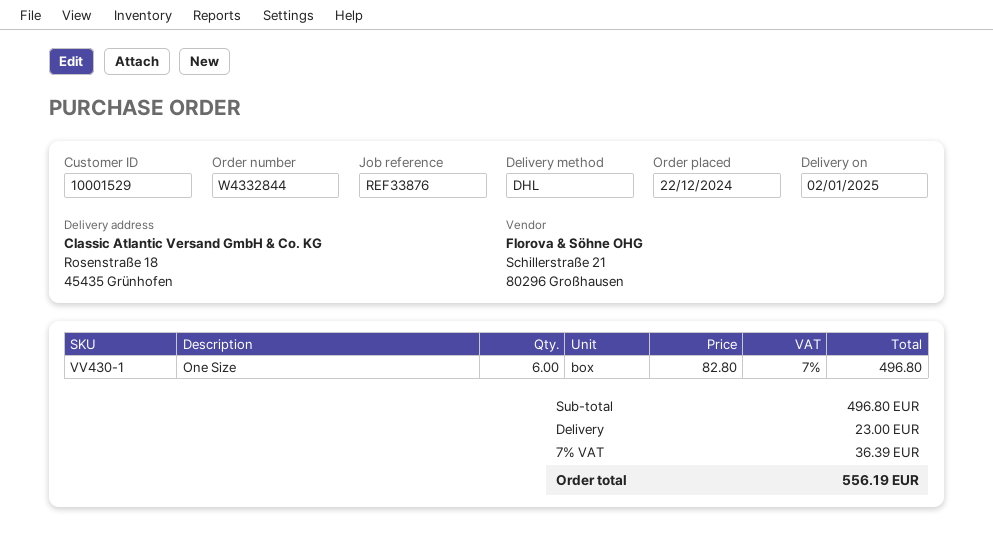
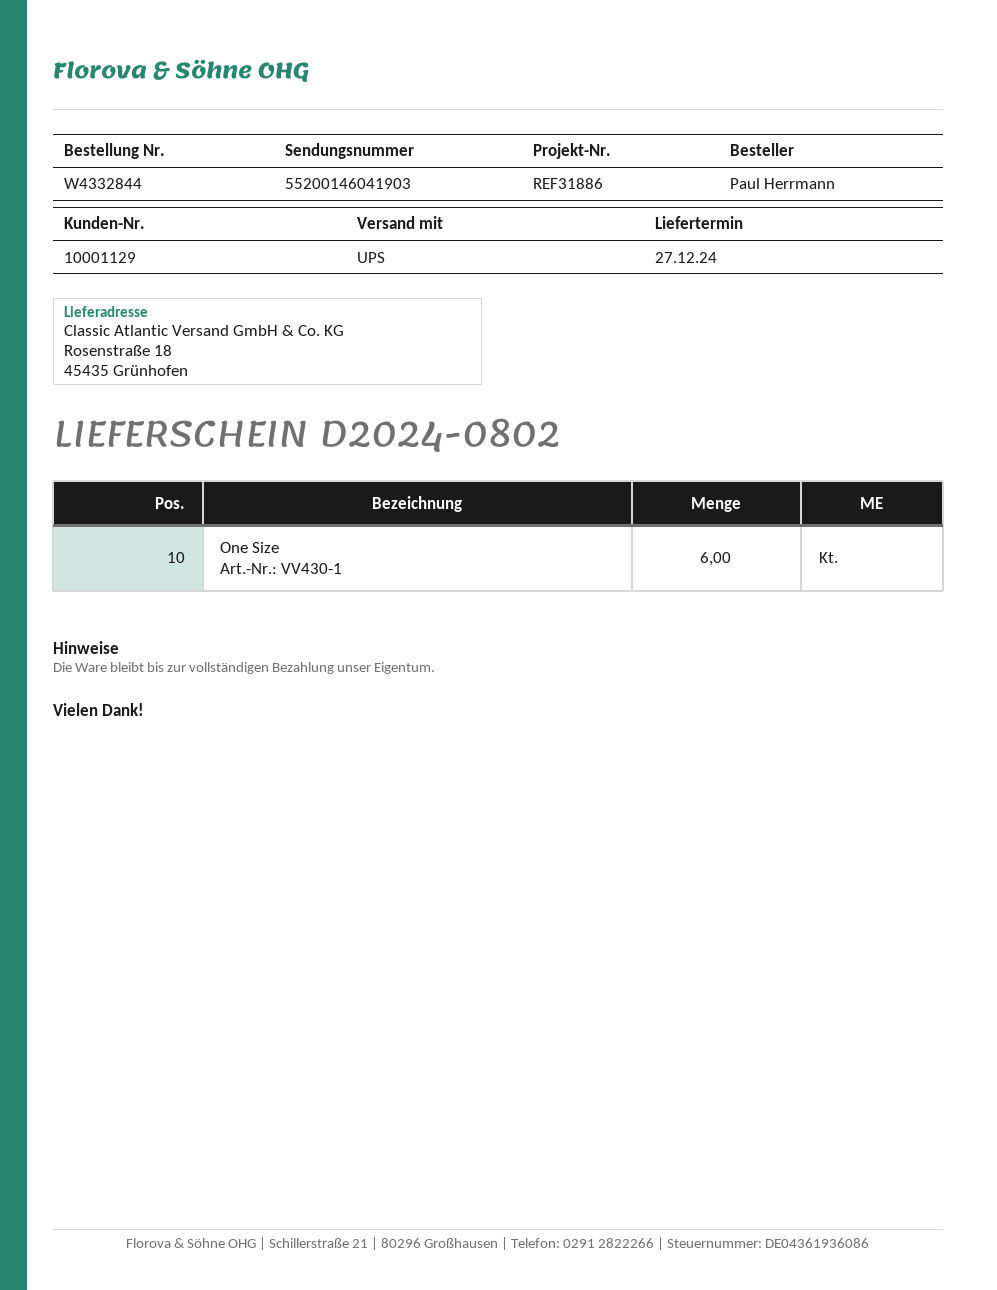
delivery date: 2025-01-02 -> 2024-12-27
customer number: 10001529 -> 10001129
reference: REF33876 -> REF31886
shipping method: DHL -> UPS

